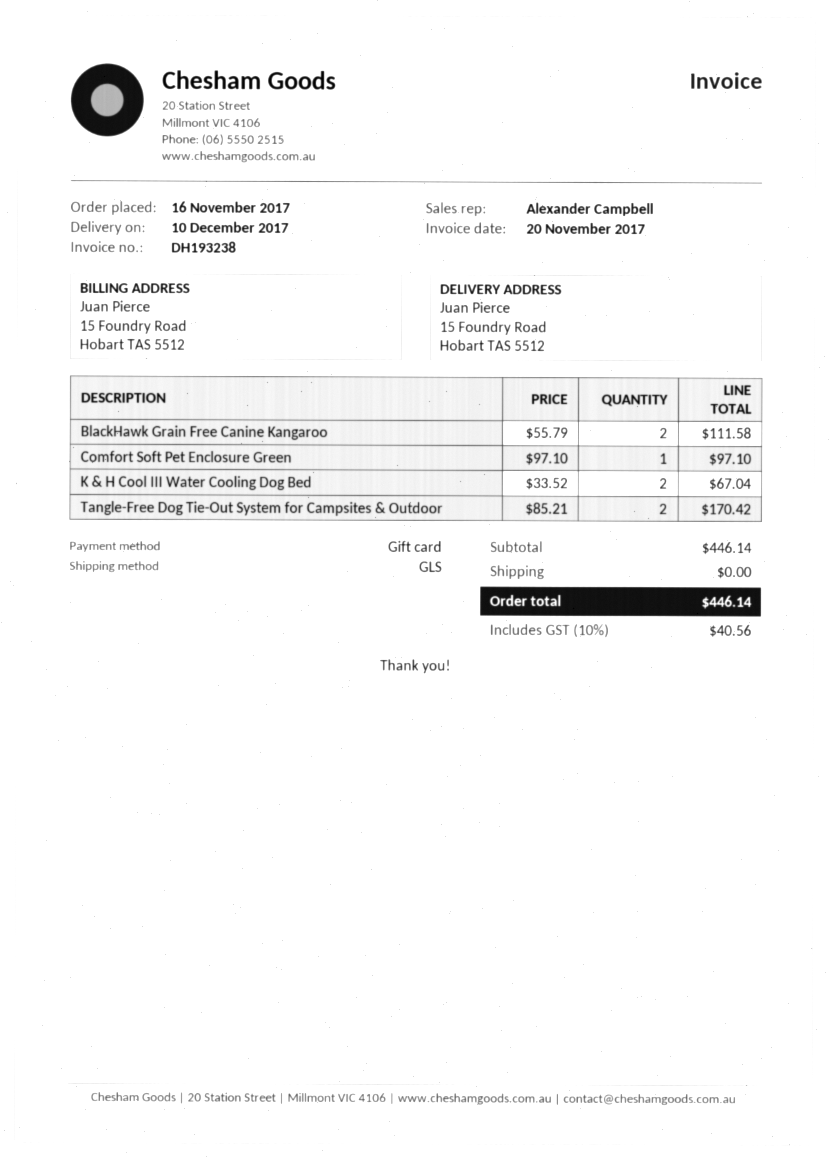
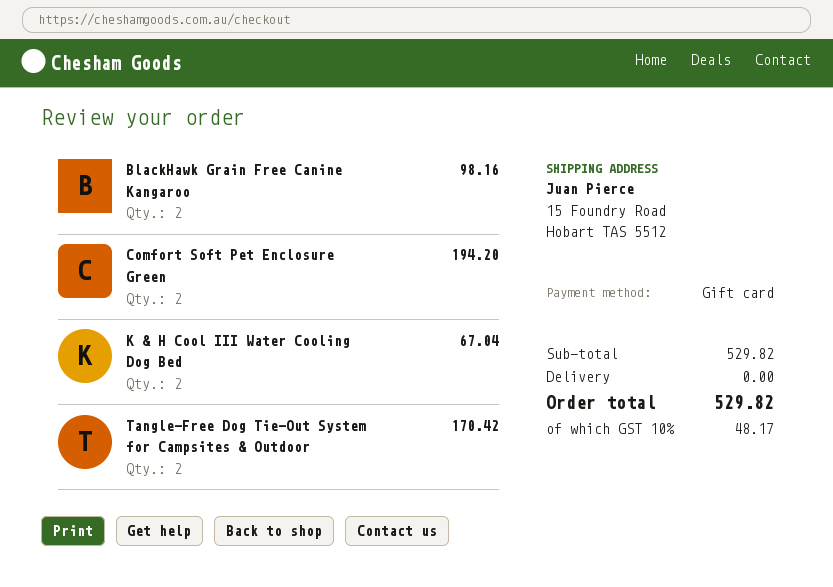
BlackHawk Grain Free Canine Kangaroo: 2 for 111.58 -> 2 for 98.16
Comfort Soft Pet Enclosure Green: 1 for 97.10 -> 2 for 194.20
subtotal: 446.14 -> 529.82
tax: 10% = 40.56 -> 10% = 48.17
total: 446.14 -> 529.82

